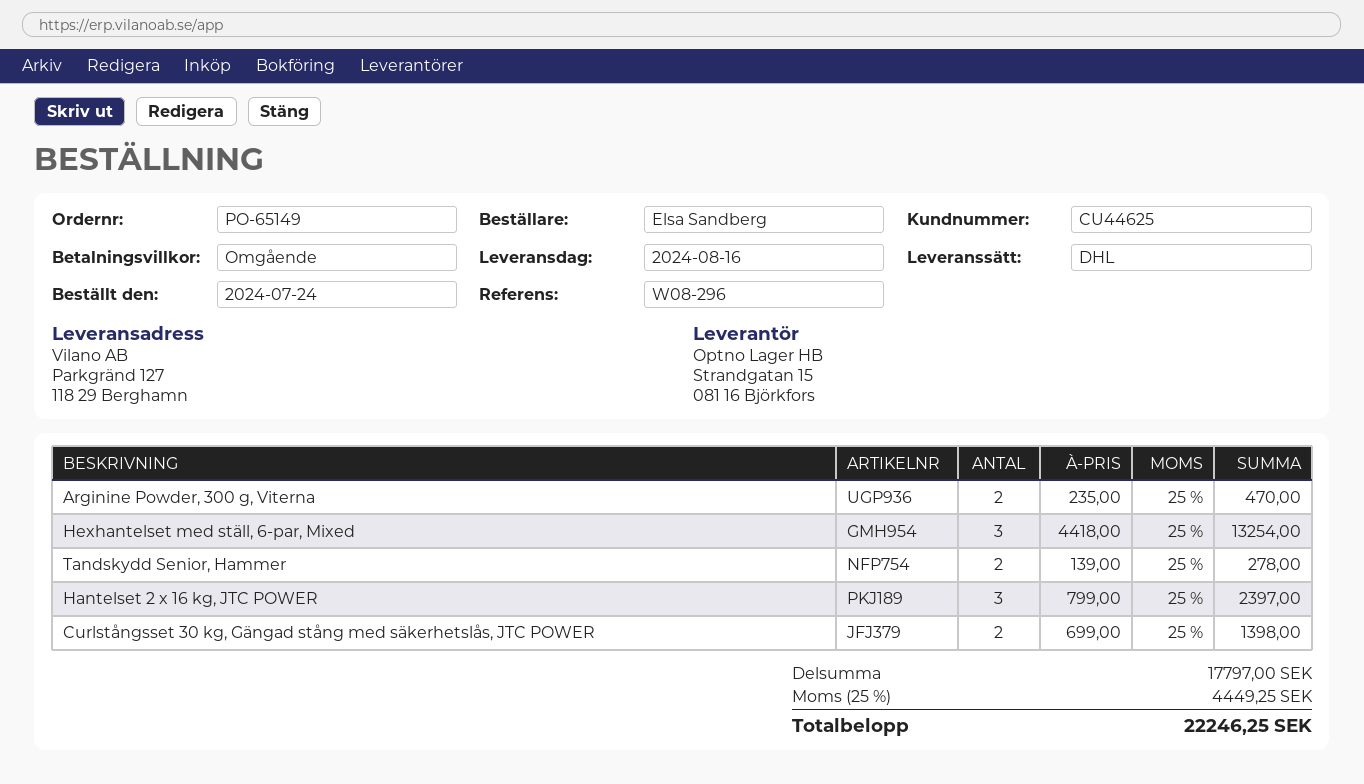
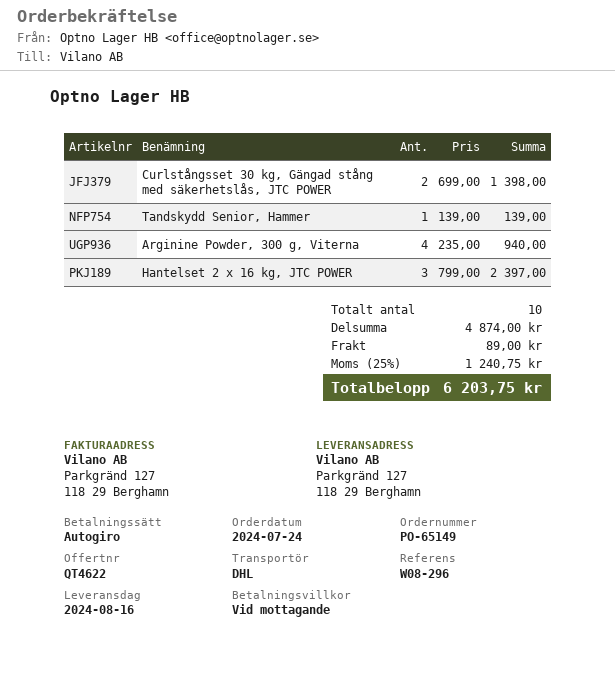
Arginine Powder, 300 g, Viterna: 2 x 235.00 = 470.00 -> 4 x 235.00 = 940.00
Hexhantelset med ställ, 6-par, Mixed: 3 x 4418.00 = 13254.00 -> none
Tandskydd Senior, Hammer: 2 x 139.00 = 278.00 -> 1 x 139.00 = 139.00
subtotal: 17797.00 -> 4874.00
shipping: none -> 89.00
tax: 25% = 4449.25 -> 25% = 1240.75
total: 22246.25 -> 6203.75

